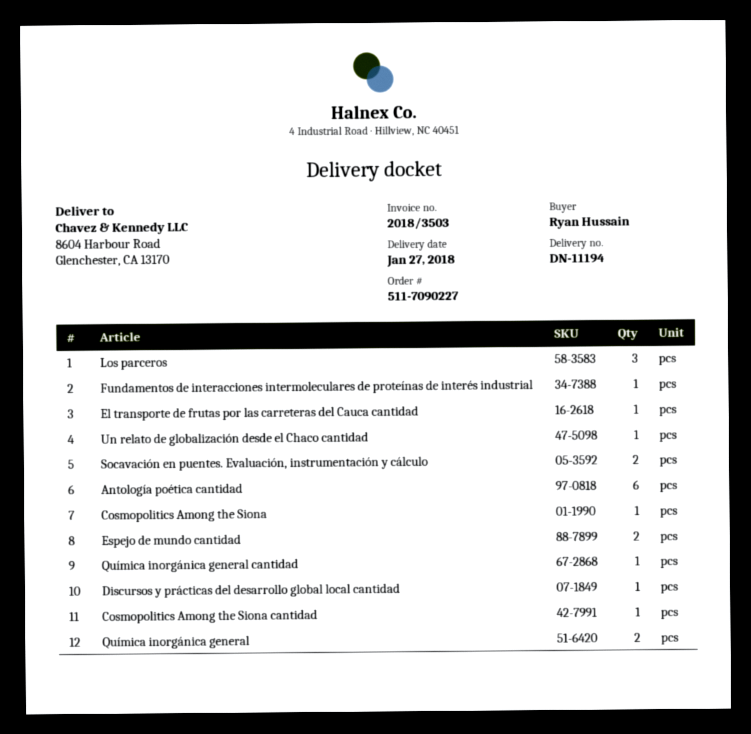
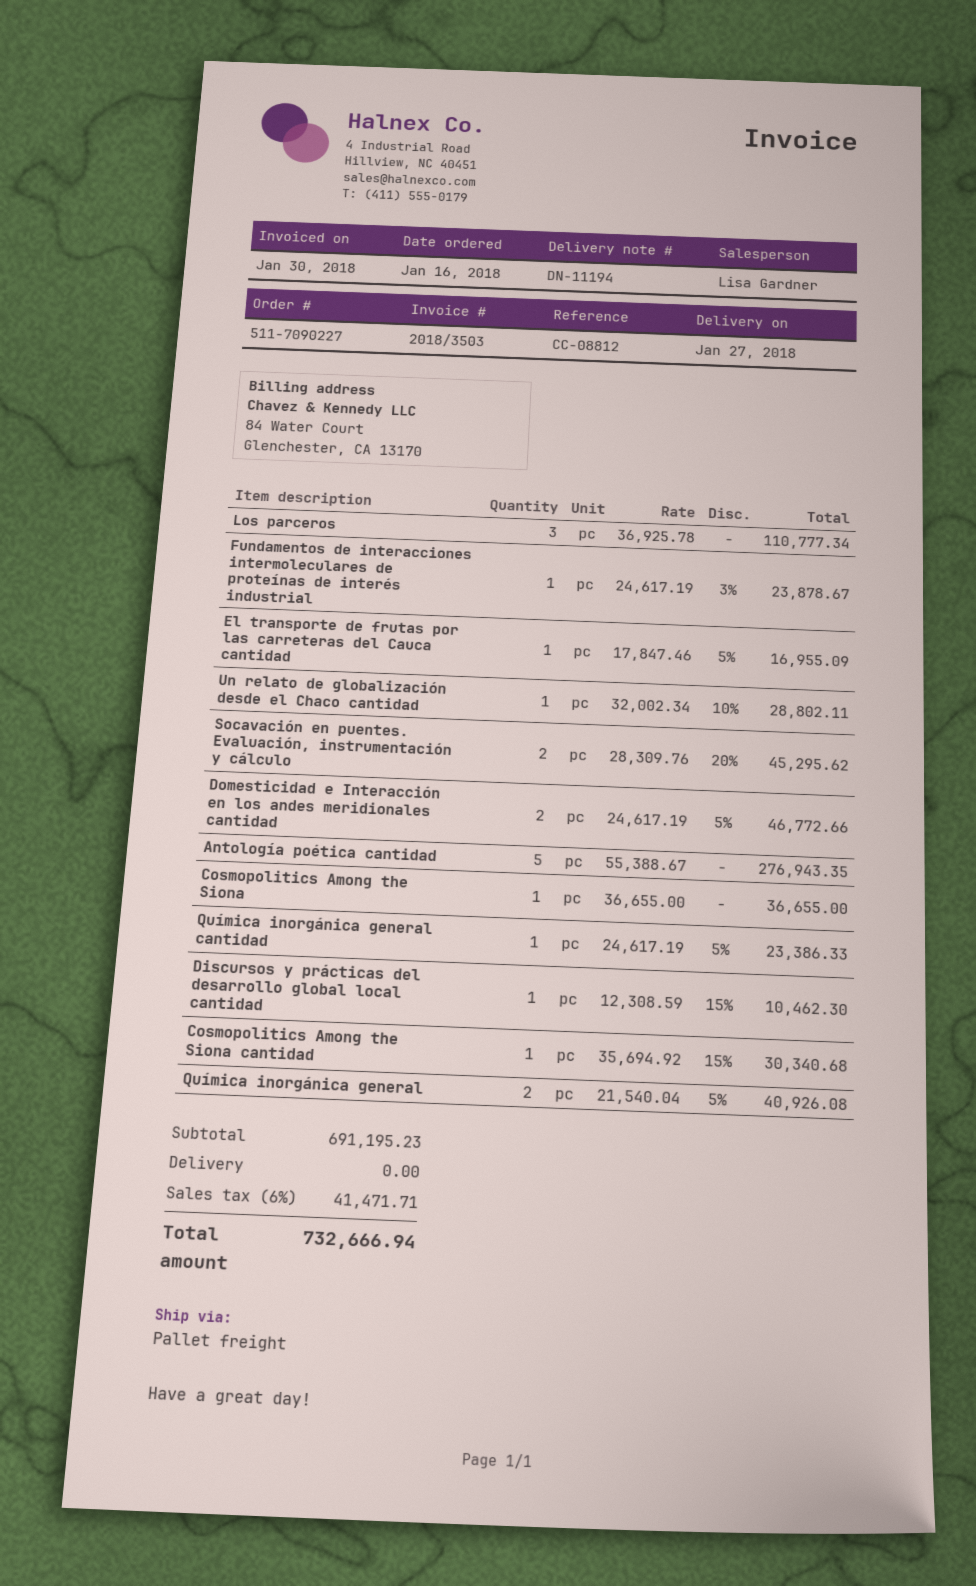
Antología poética cantidad: 6 -> 5
Espejo de mundo cantidad: 2 -> none
Domesticidad e Interacción en los andes meridionales cantidad: none -> 2

